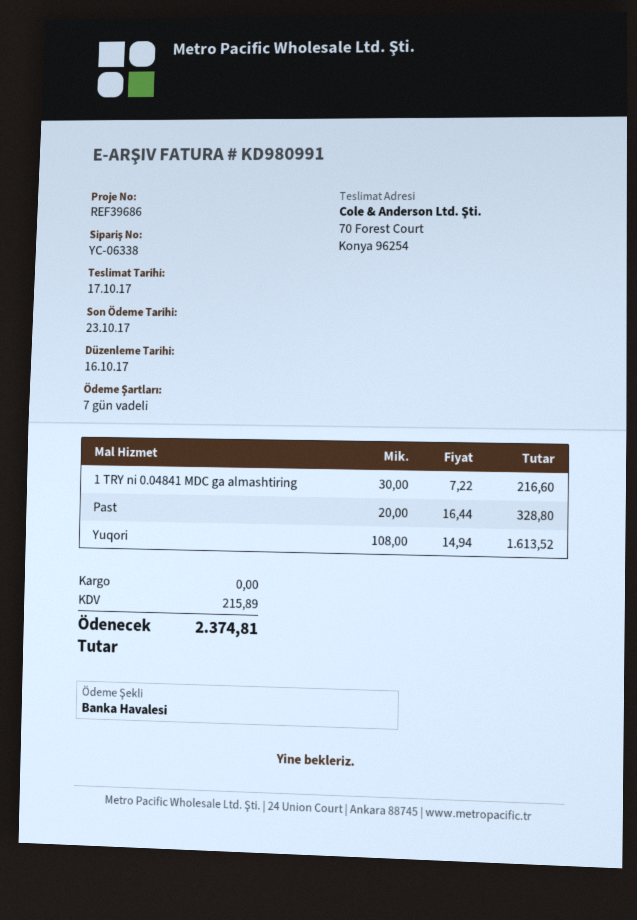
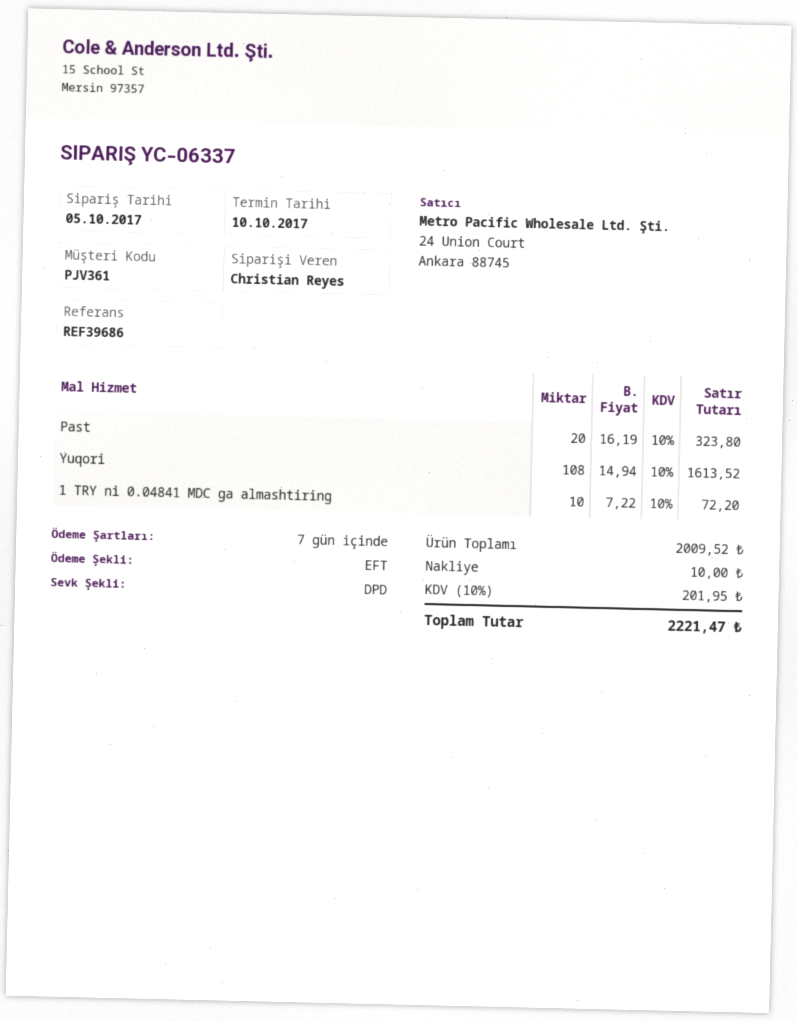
order number: YC-06338 -> YC-06337
delivery date: 2017-10-17 -> 2017-10-10
1 TRY ni 0.04841 MDC ga almashtiring: 30 x 7.22 = 216.60 -> 10 x 7.22 = 72.20
Past: 20 x 16.44 = 328.80 -> 20 x 16.19 = 323.80
shipping: 0.00 -> 10.00
tax: 215.89 -> 201.95
total: 2374.81 -> 2221.47

